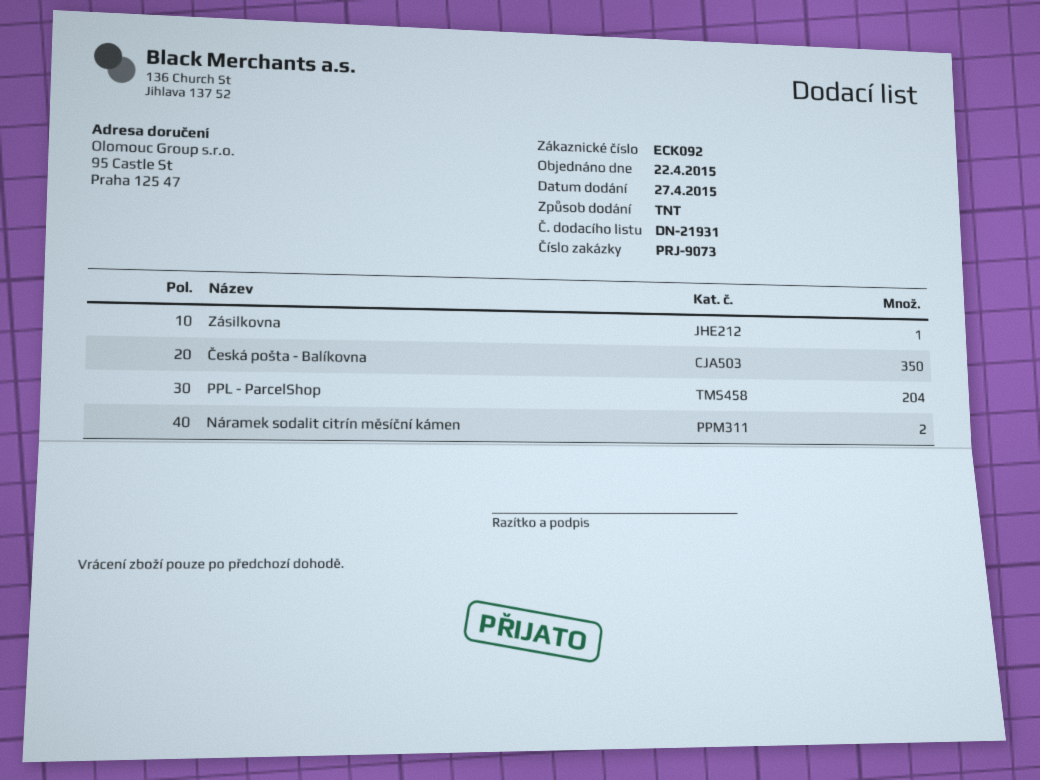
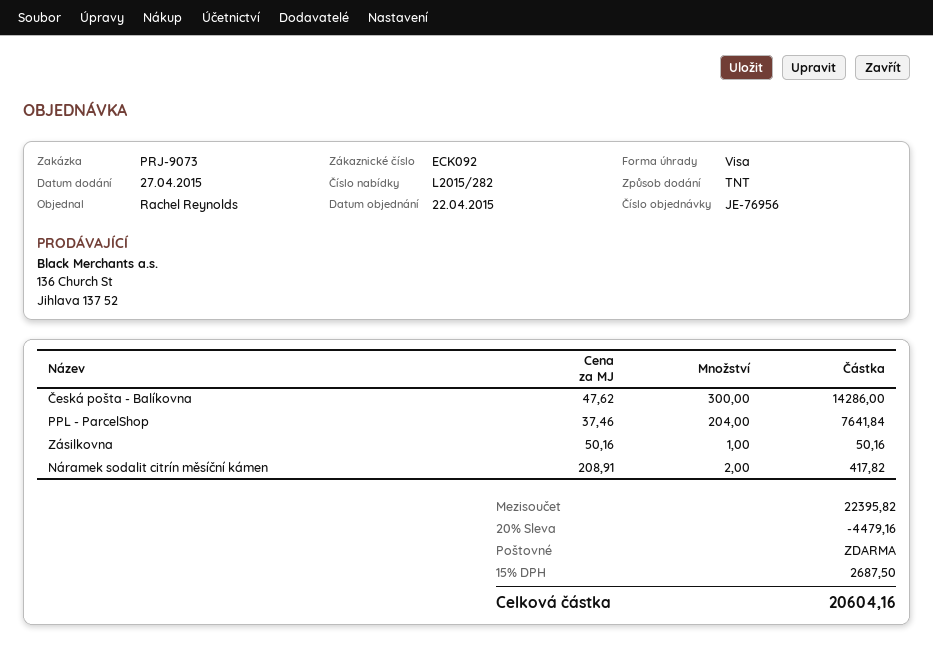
Česká pošta - Balíkovna: 350 -> 300

